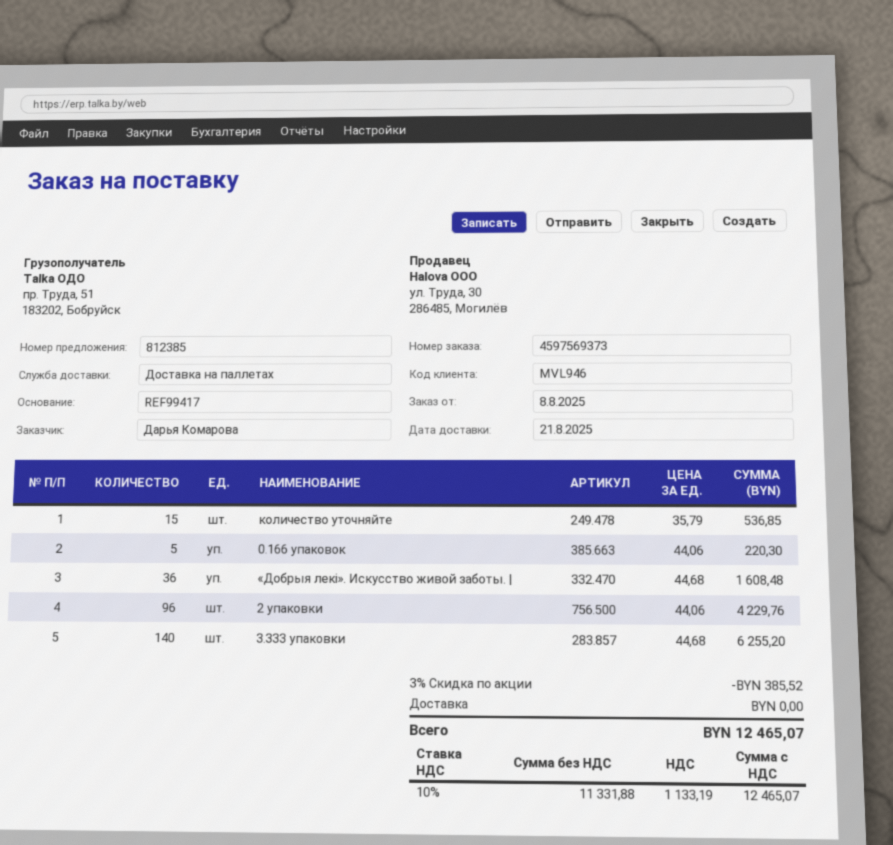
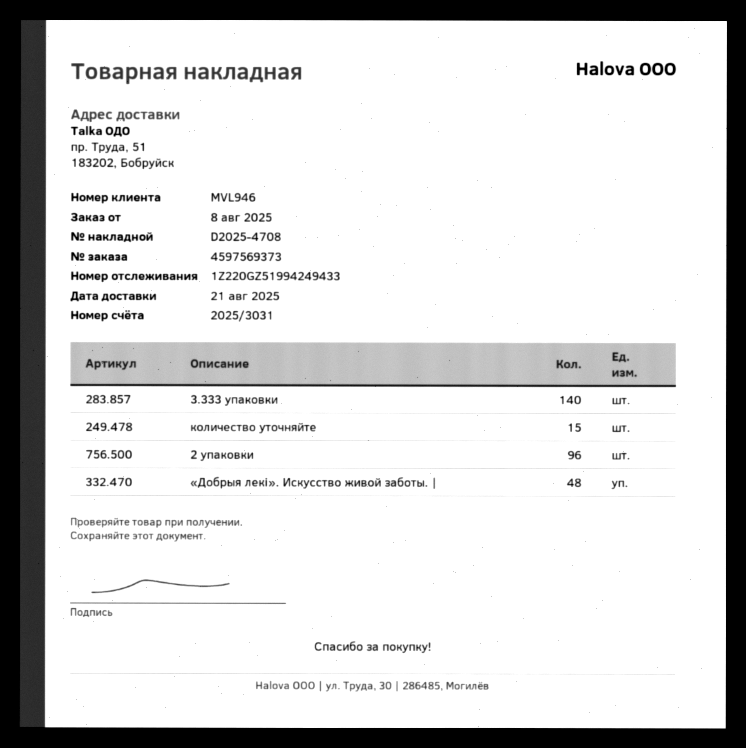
0.166 упаковок: 5 -> none
«Добрыя лекi». Искусство живой заботы. |: 36 -> 48

